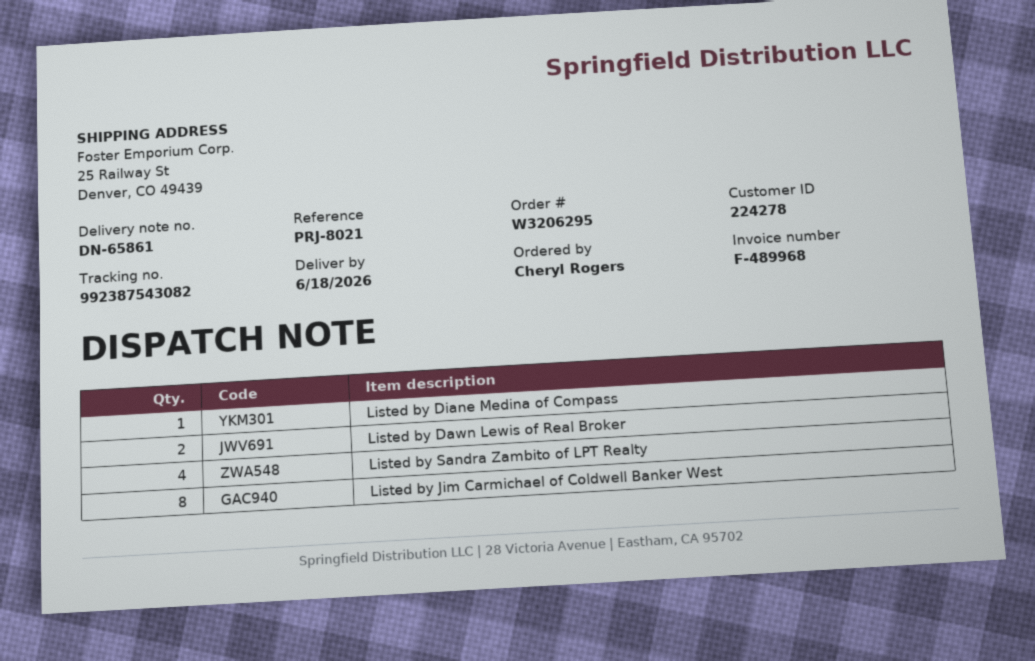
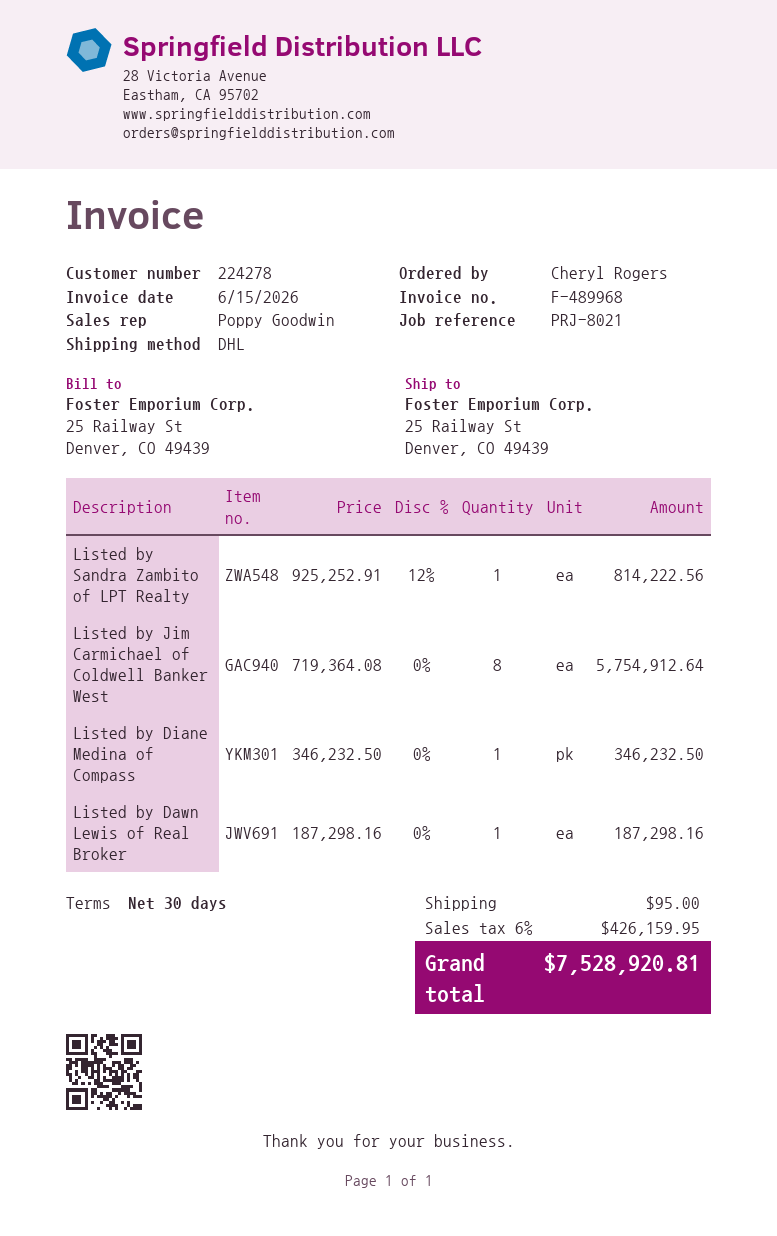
Listed by Dawn Lewis of Real Broker: 2 -> 1
Listed by Sandra Zambito of LPT Realty: 4 -> 1

